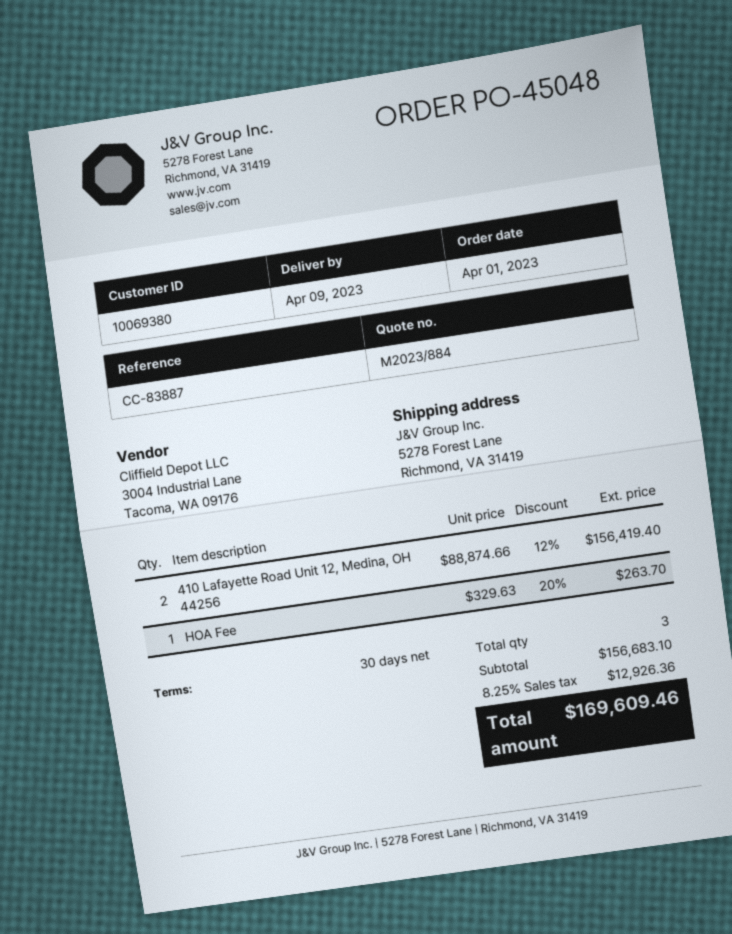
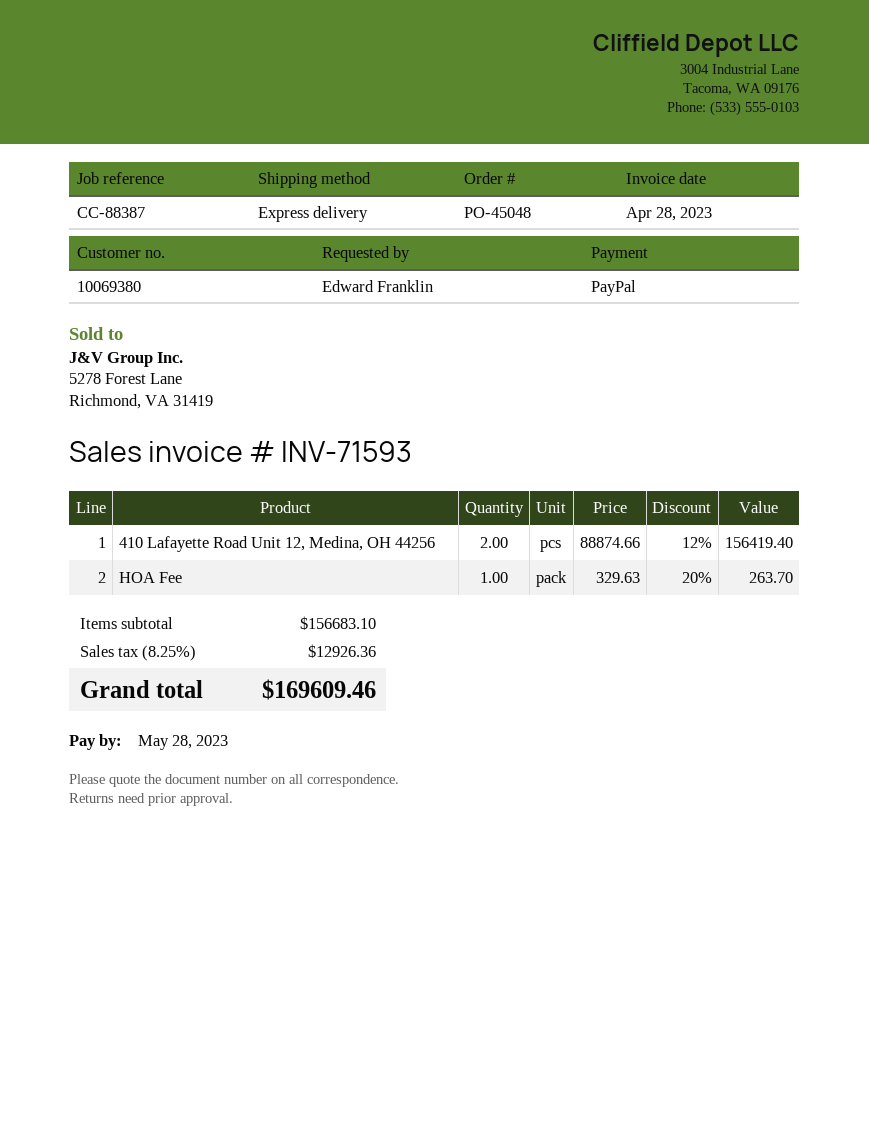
reference: CC-83887 -> CC-88387

